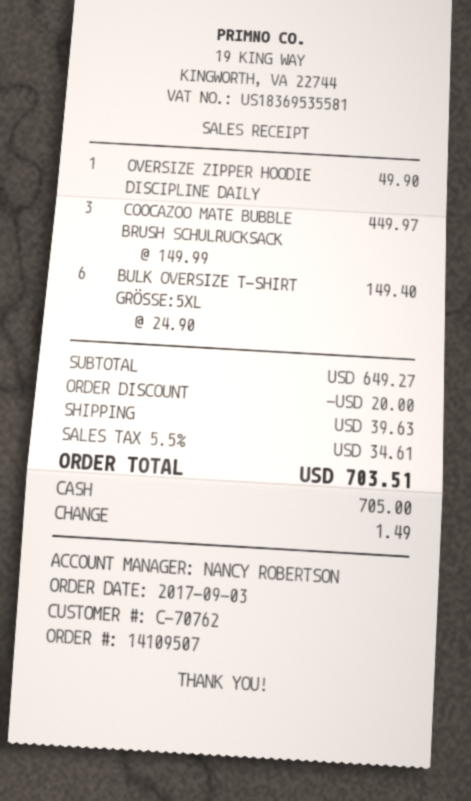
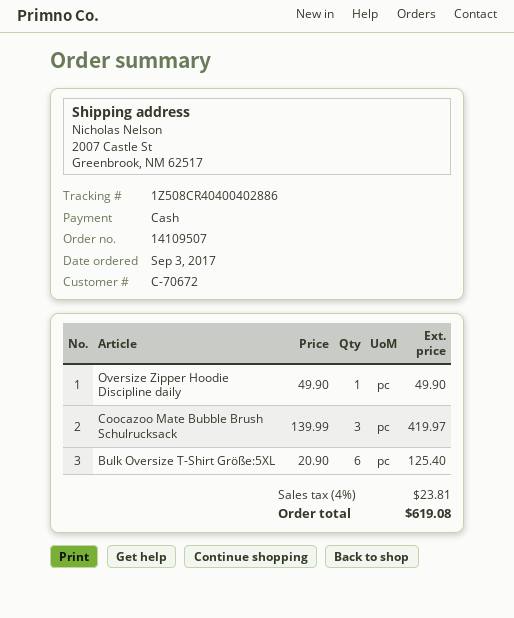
customer number: C-70762 -> C-70672
COOCAZOO MATE BUBBLE BRUSH SCHULRUCKSACK: 3 x 149.99 = 449.97 -> 3 x 139.99 = 419.97
BULK OVERSIZE T-SHIRT GRÖSSE:5XL: 6 x 24.90 = 149.40 -> 6 x 20.90 = 125.40
discount: 20.00 -> none
shipping: 39.63 -> none
tax: 5.5% = 34.61 -> 4% = 23.81
total: 703.51 -> 619.08

